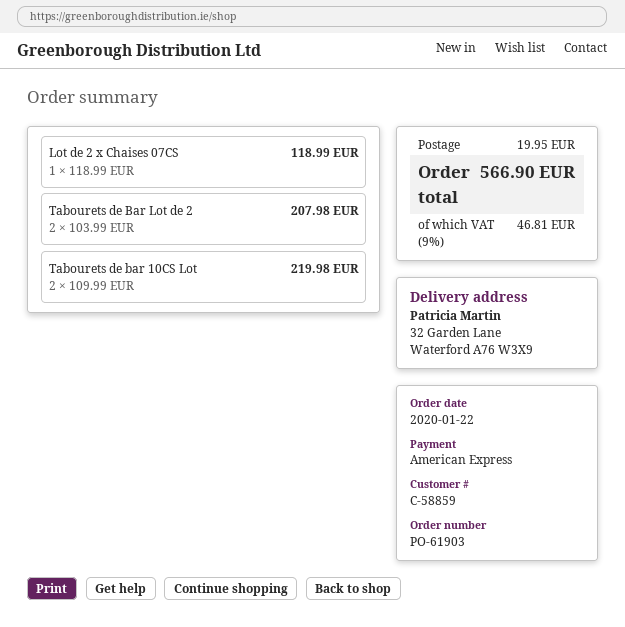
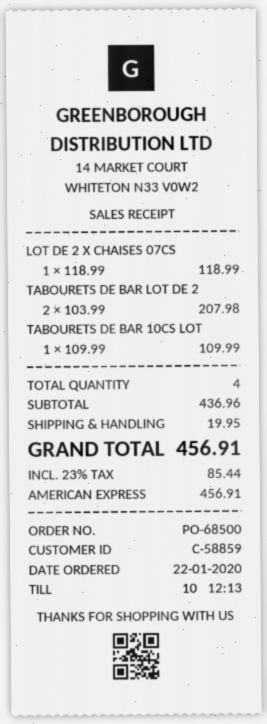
order number: PO-61903 -> PO-68500
Tabourets de bar 10CS Lot: 2 x 109.99 = 219.98 -> 1 x 109.99 = 109.99
tax: 9% = 46.81 -> 23% = 85.44
total: 566.90 -> 456.91

